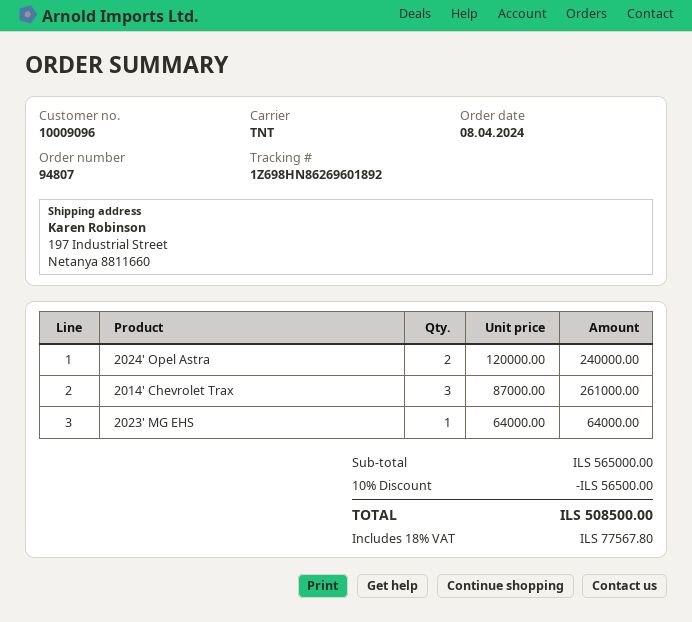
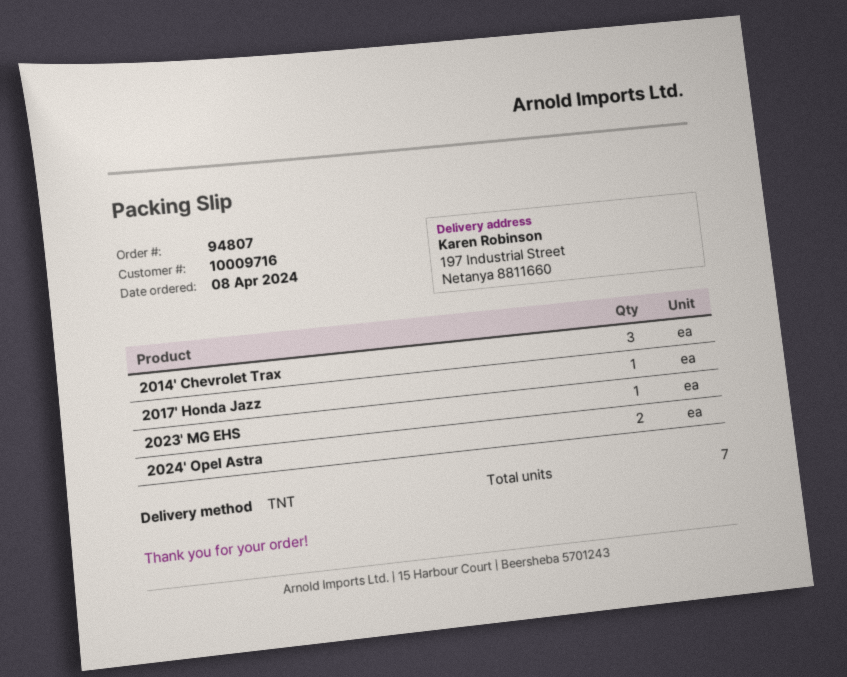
customer number: 10009096 -> 10009716
2017' Honda Jazz: none -> 1

